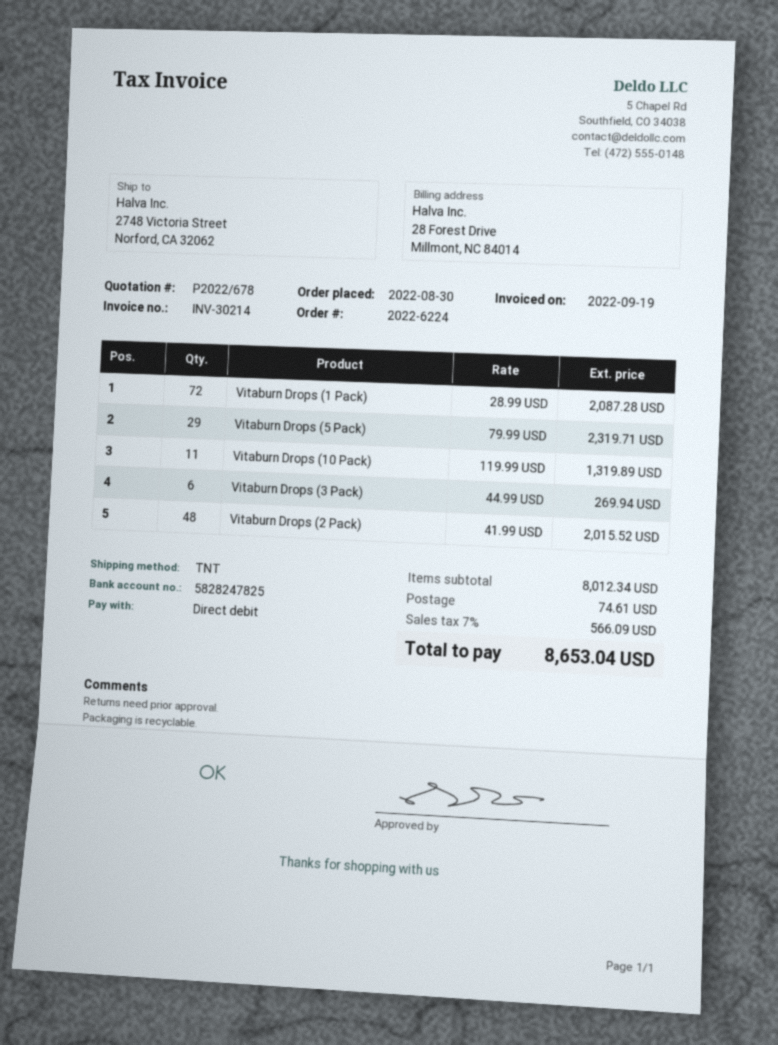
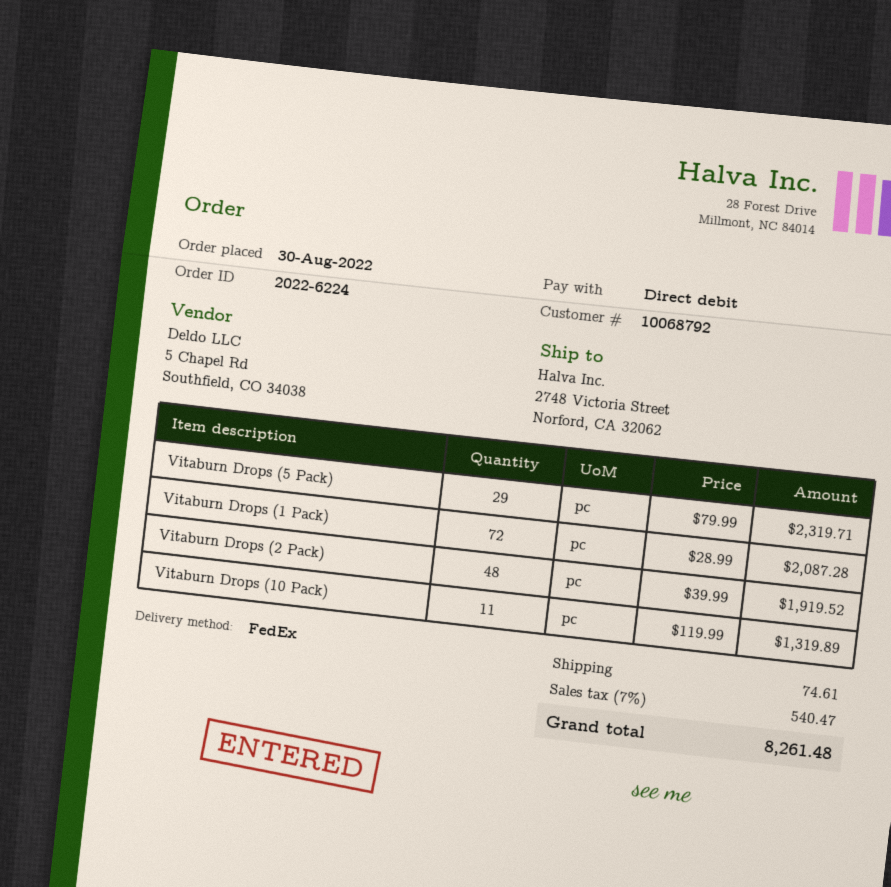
shipping method: TNT -> FedEx
Vitaburn Drops (3 Pack): 6 x 44.99 = 269.94 -> none
Vitaburn Drops (2 Pack): 48 x 41.99 = 2015.52 -> 48 x 39.99 = 1919.52
tax: 7% = 566.09 -> 7% = 540.47
total: 8653.04 -> 8261.48

